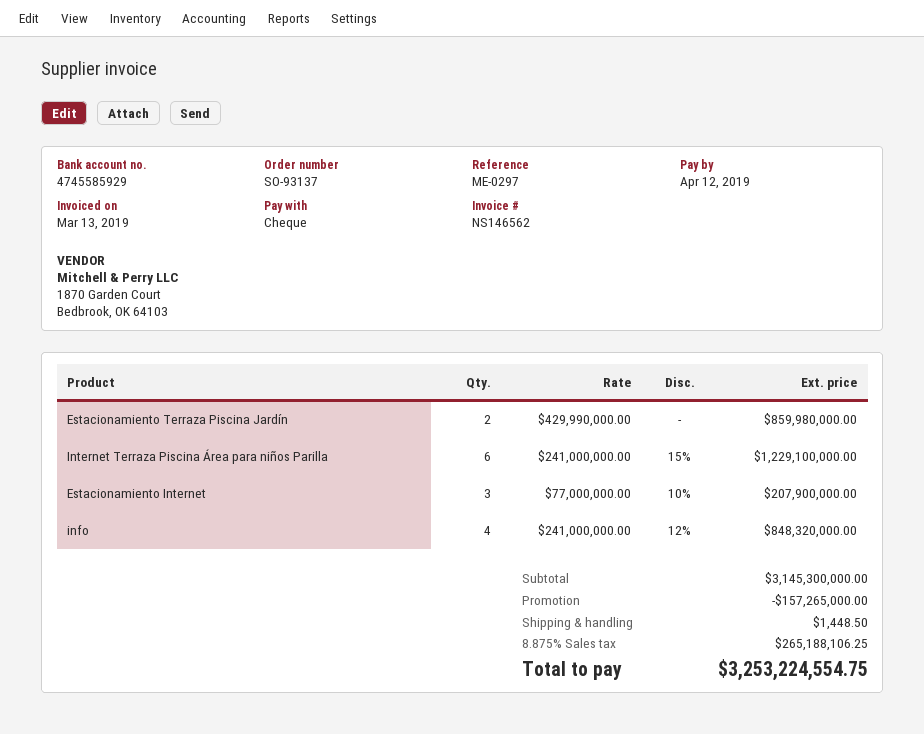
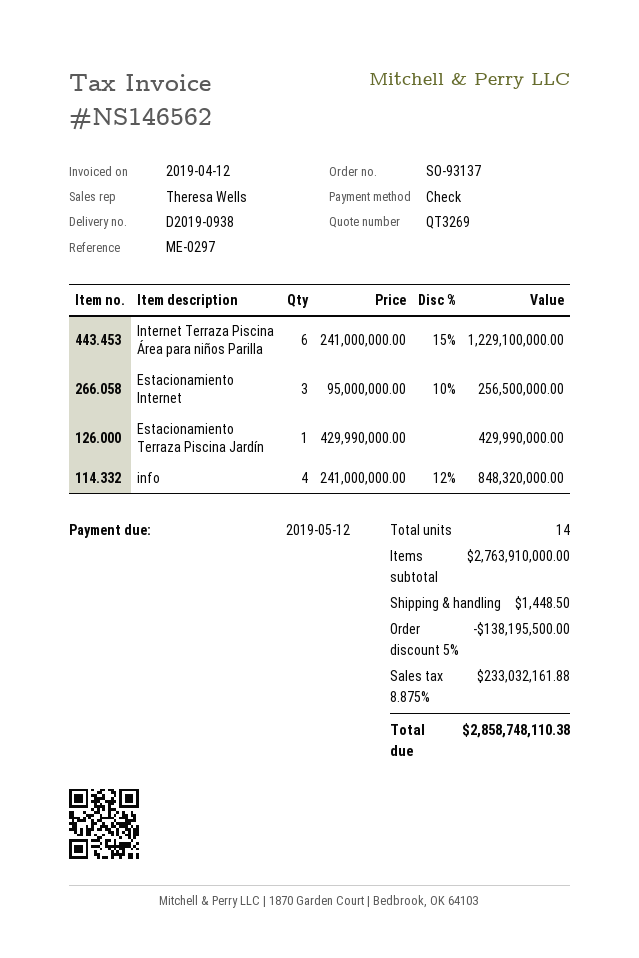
invoice date: 2019-03-13 -> 2019-04-12
due date: 2019-04-12 -> 2019-05-12
Estacionamiento Terraza Piscina Jardín: 2 x 429990000.00 = 859980000.00 -> 1 x 429990000.00 = 429990000.00
Estacionamiento Internet: 3 x 77000000.00 - 10% = 207900000.00 -> 3 x 95000000.00 - 10% = 256500000.00
subtotal: 3145300000.00 -> 2763910000.00
discount: 157265000.00 -> 138195500.00
tax: 8.875% = 265188106.25 -> 8.875% = 233032161.88
total: 3253224554.75 -> 2858748110.38

